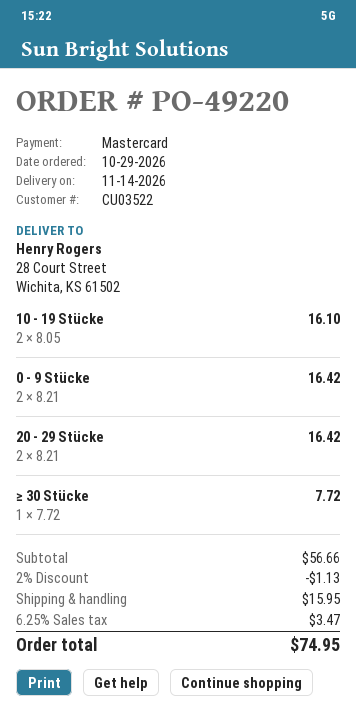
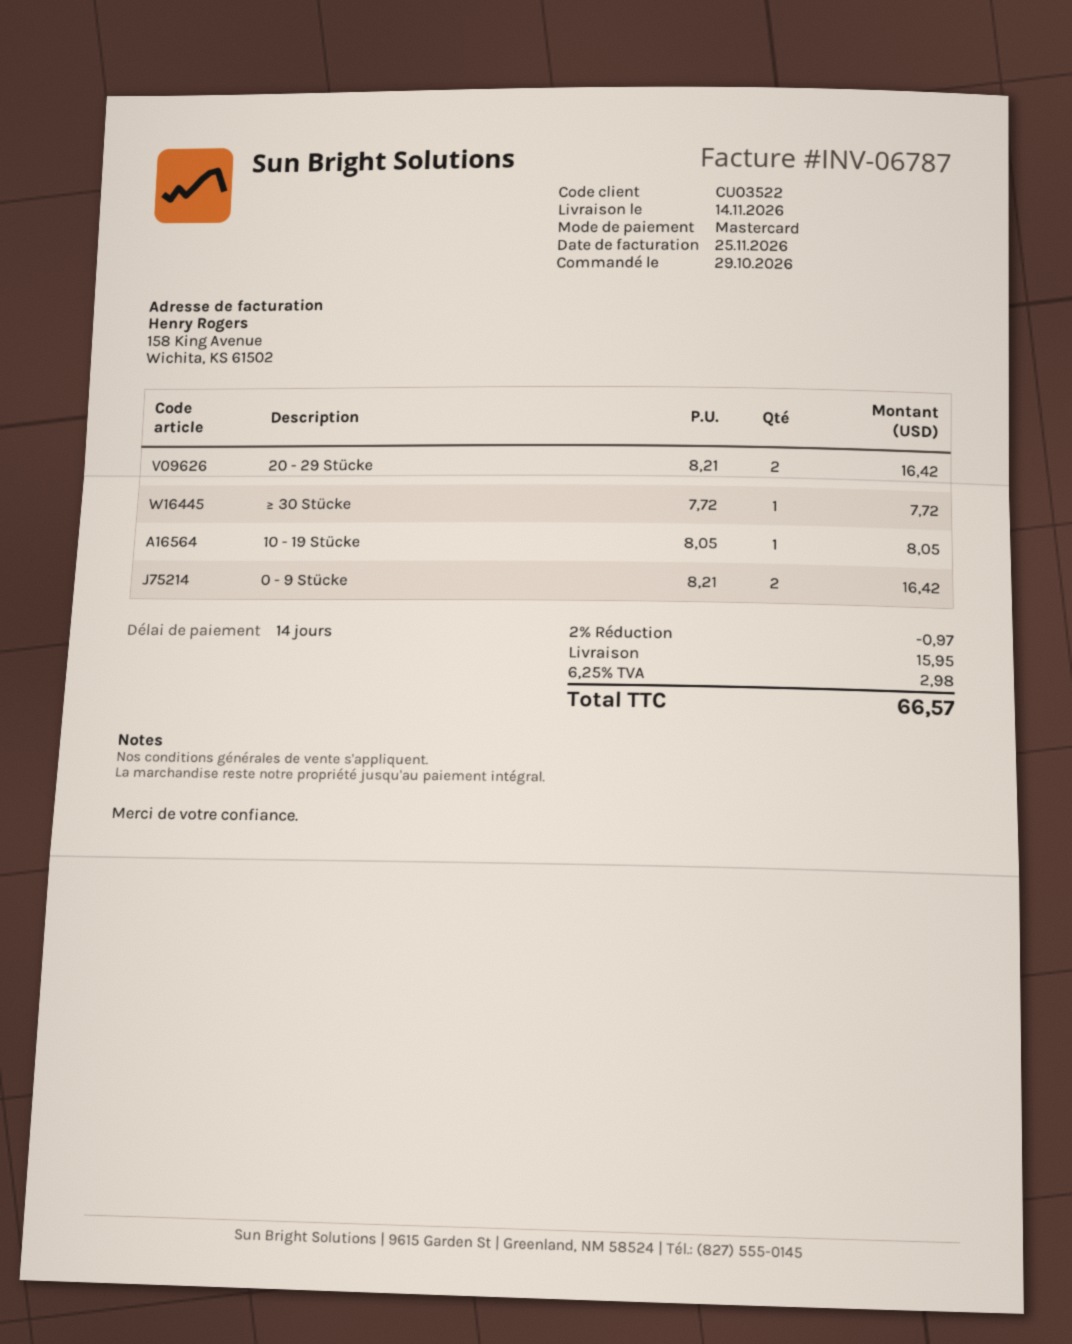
10 - 19 Stücke: 2 x 8.05 = 16.10 -> 1 x 8.05 = 8.05
discount: 2% = 1.13 -> 2% = 0.97
tax: 6.25% = 3.47 -> 6.25% = 2.98
total: 74.95 -> 66.57

